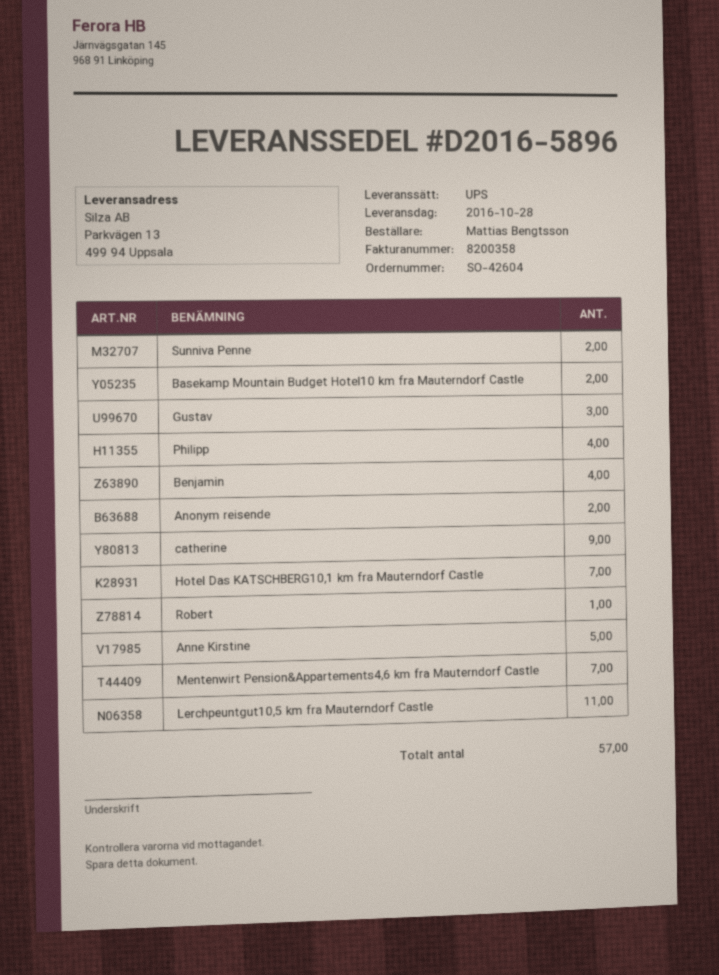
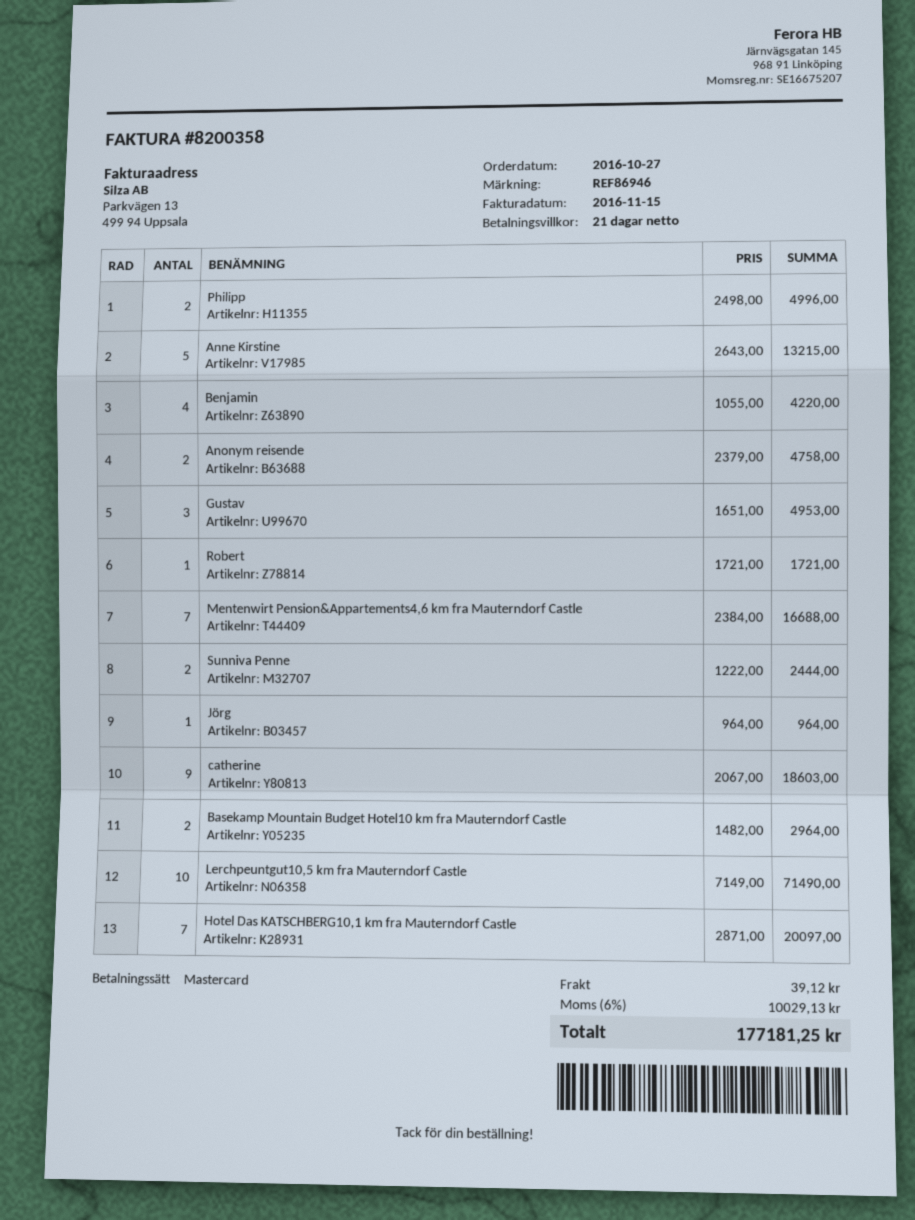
Philipp: 4 -> 2
Lerchpeuntgut10,5 km fra Mauterndorf Castle: 11 -> 10
Jörg: none -> 1

